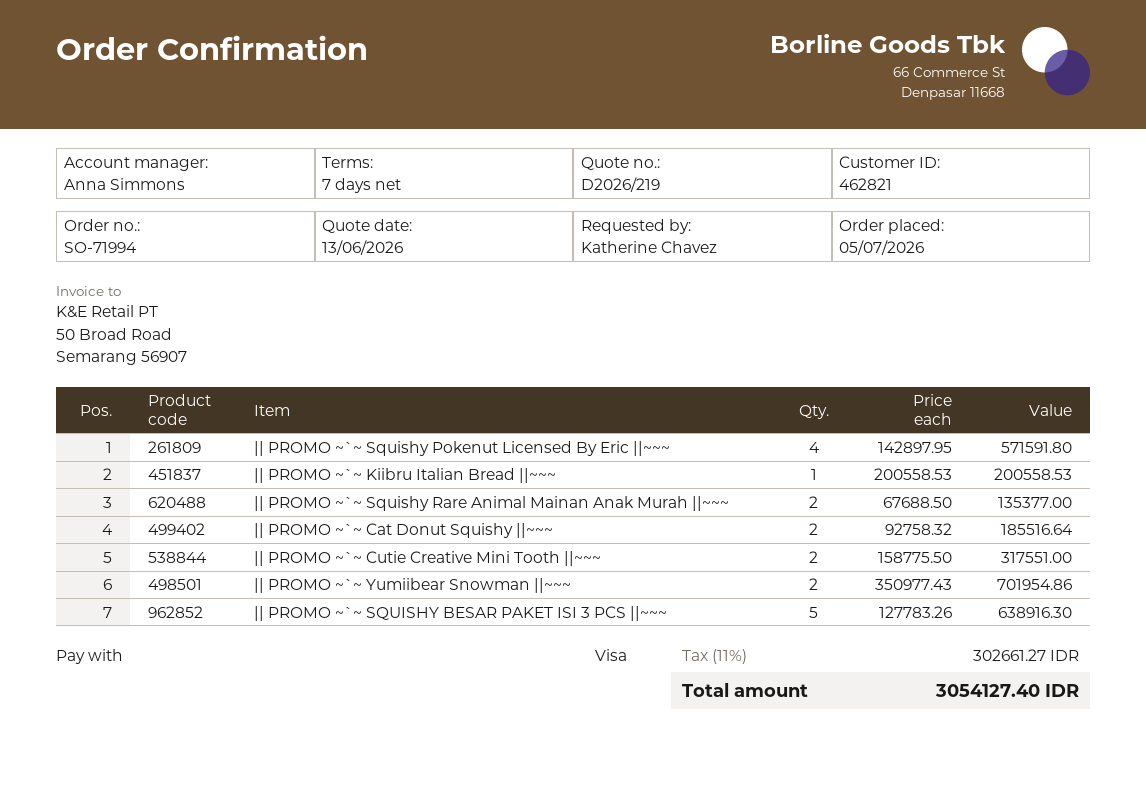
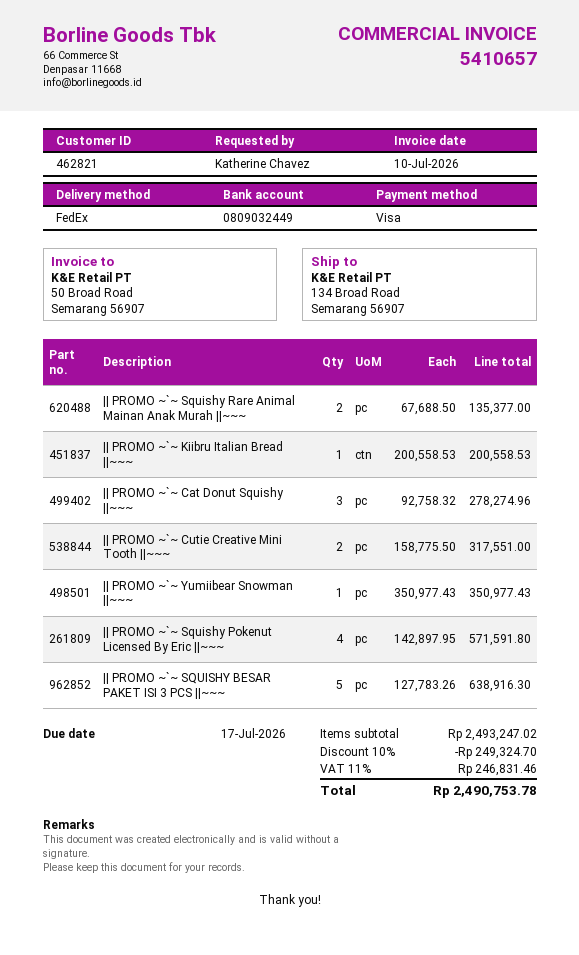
|| PROMO ~`~ Cat Donut Squishy ||~~~: 2 x 92758.32 = 185516.64 -> 3 x 92758.32 = 278274.96
|| PROMO ~`~ Yumiibear Snowman ||~~~: 2 x 350977.43 = 701954.86 -> 1 x 350977.43 = 350977.43
discount: none -> 10% = 249324.70
tax: 11% = 302661.27 -> 11% = 246831.46
total: 3054127.40 -> 2490753.78

